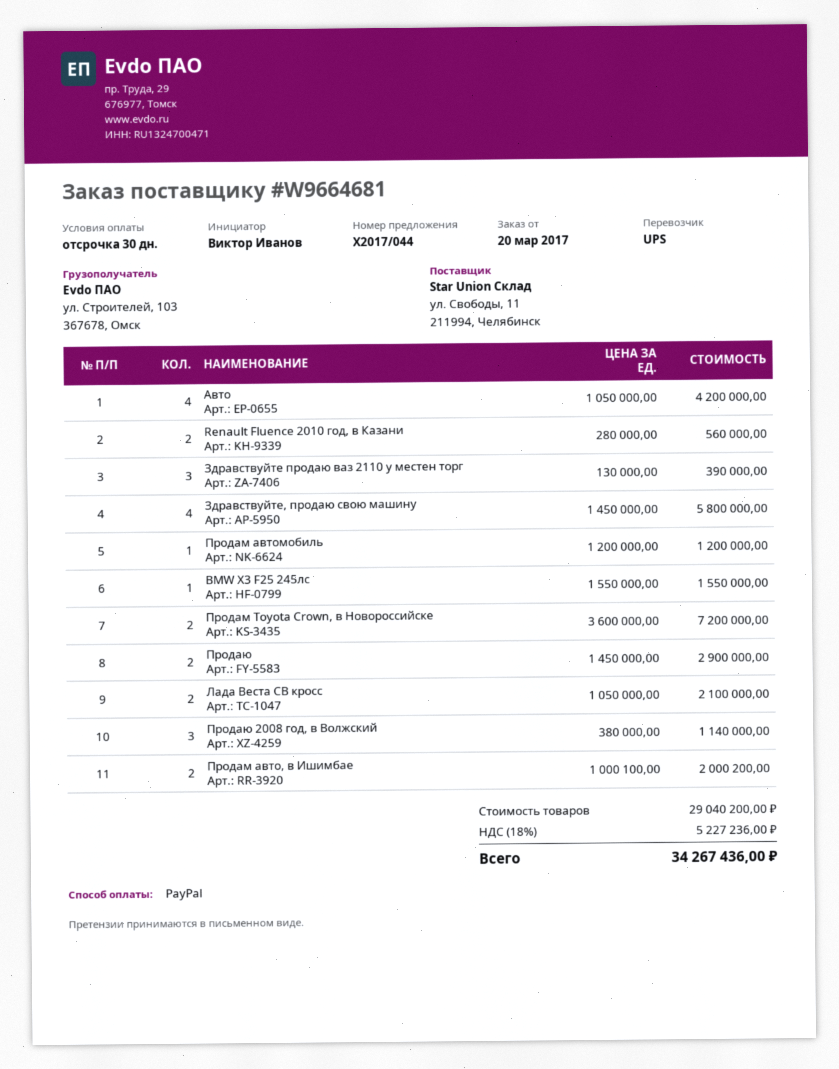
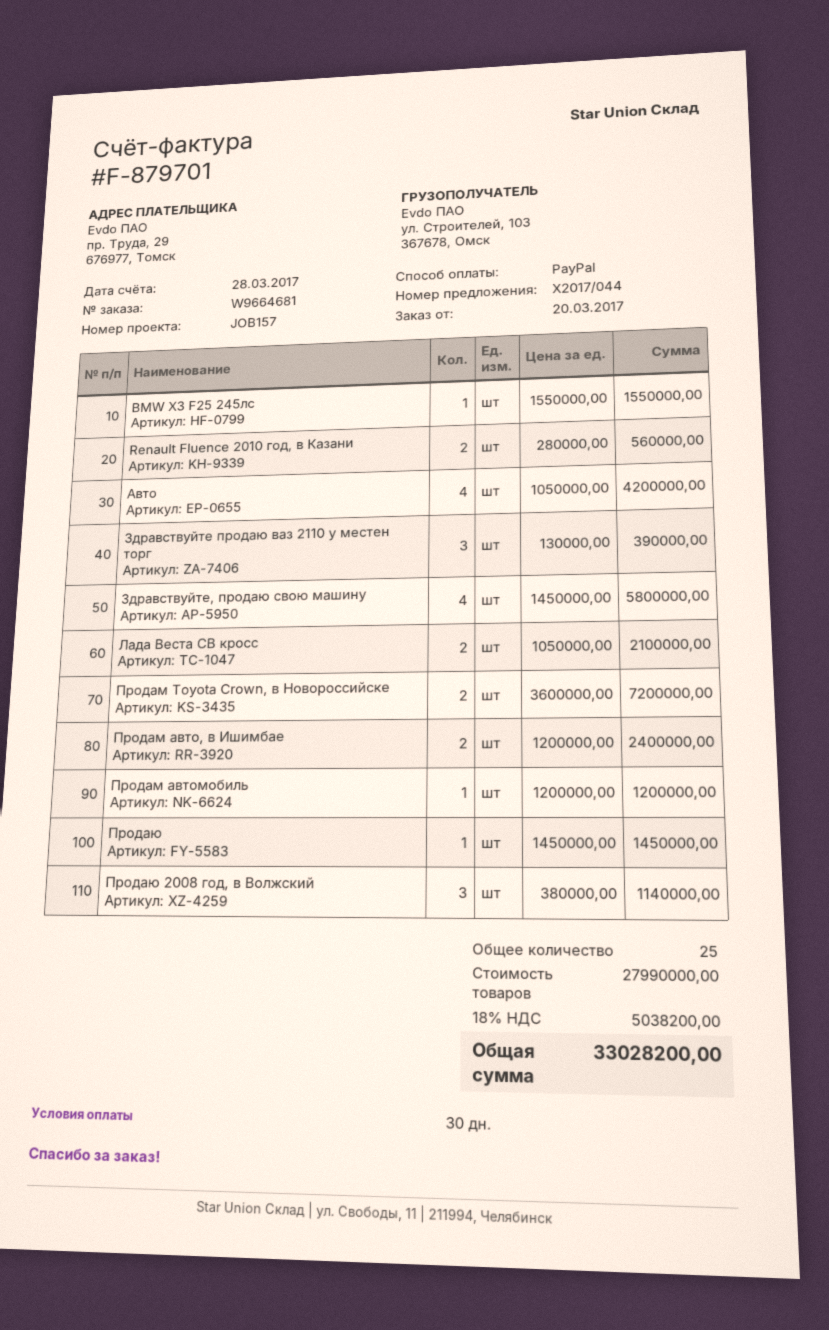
Продаю: 2 x 1450000.00 = 2900000.00 -> 1 x 1450000.00 = 1450000.00
Продам авто, в Ишимбае: 2 x 1000100.00 = 2000200.00 -> 2 x 1200000.00 = 2400000.00
subtotal: 29040200.00 -> 27990000.00
tax: 18% = 5227236.00 -> 18% = 5038200.00
total: 34267436.00 -> 33028200.00

